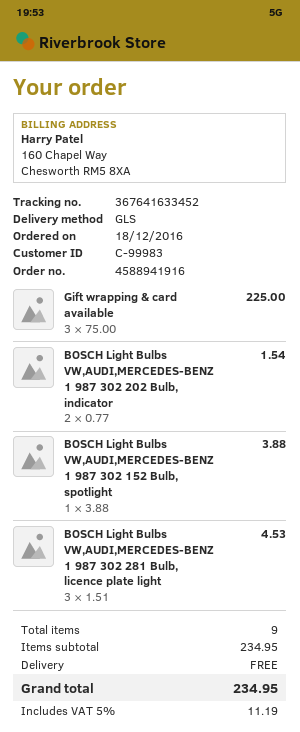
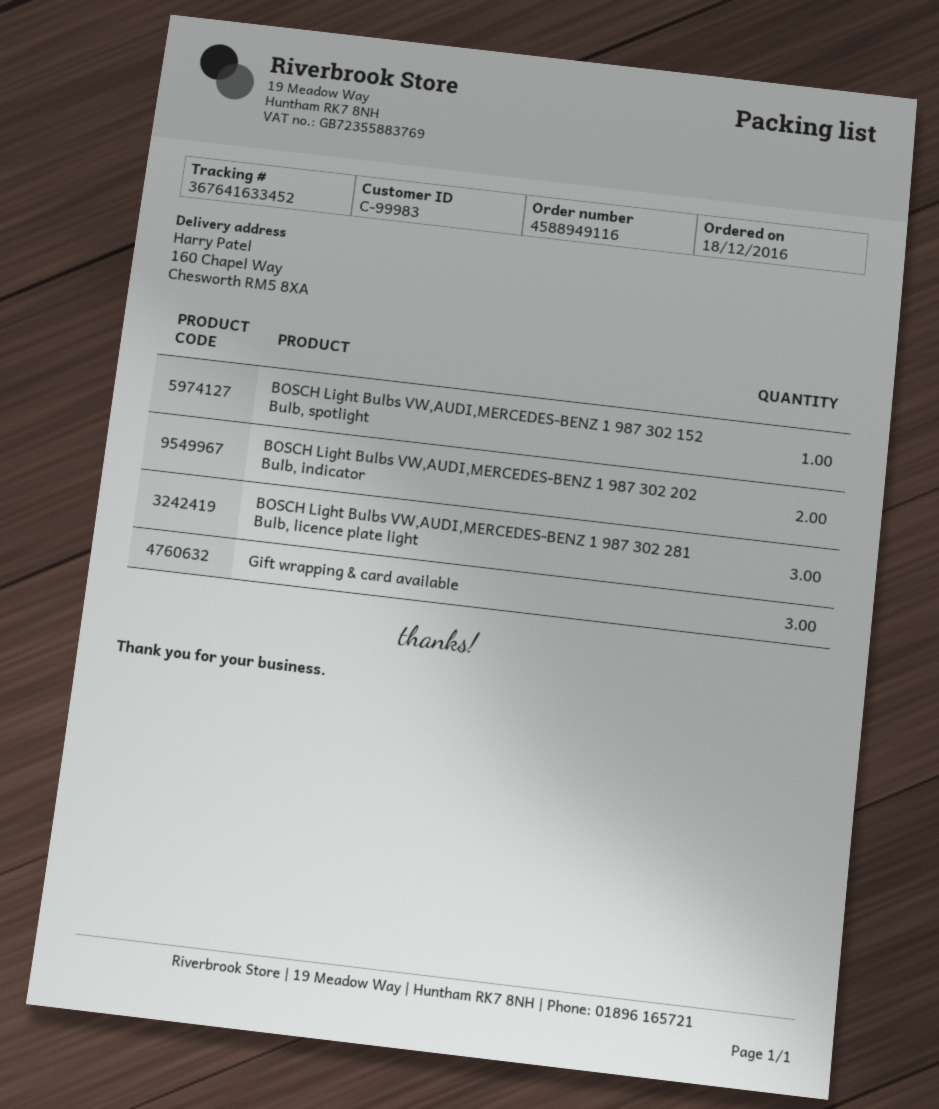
order number: 4588941916 -> 4588949116

